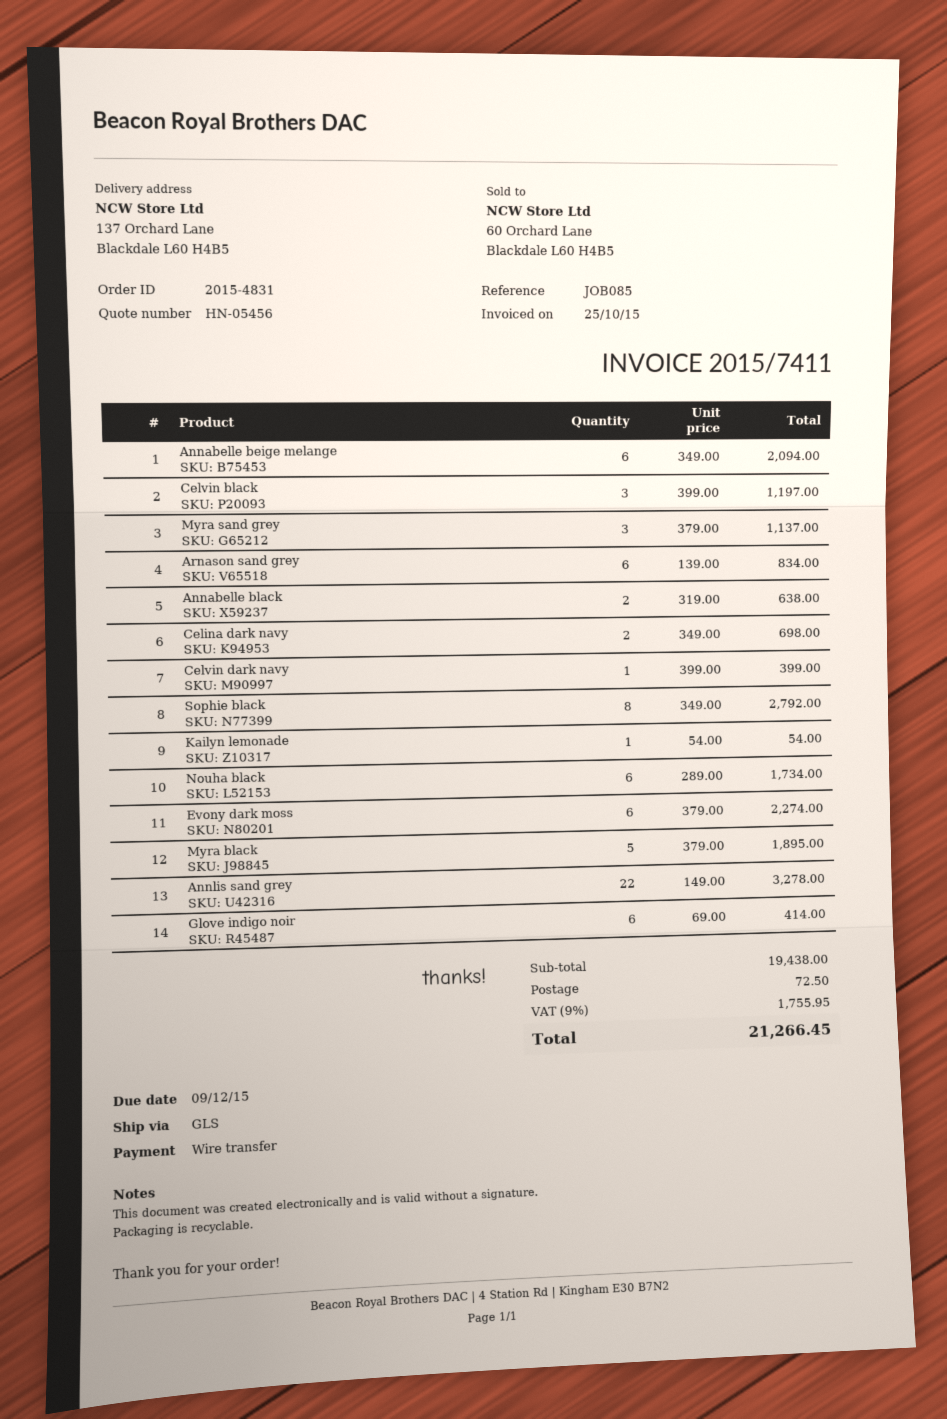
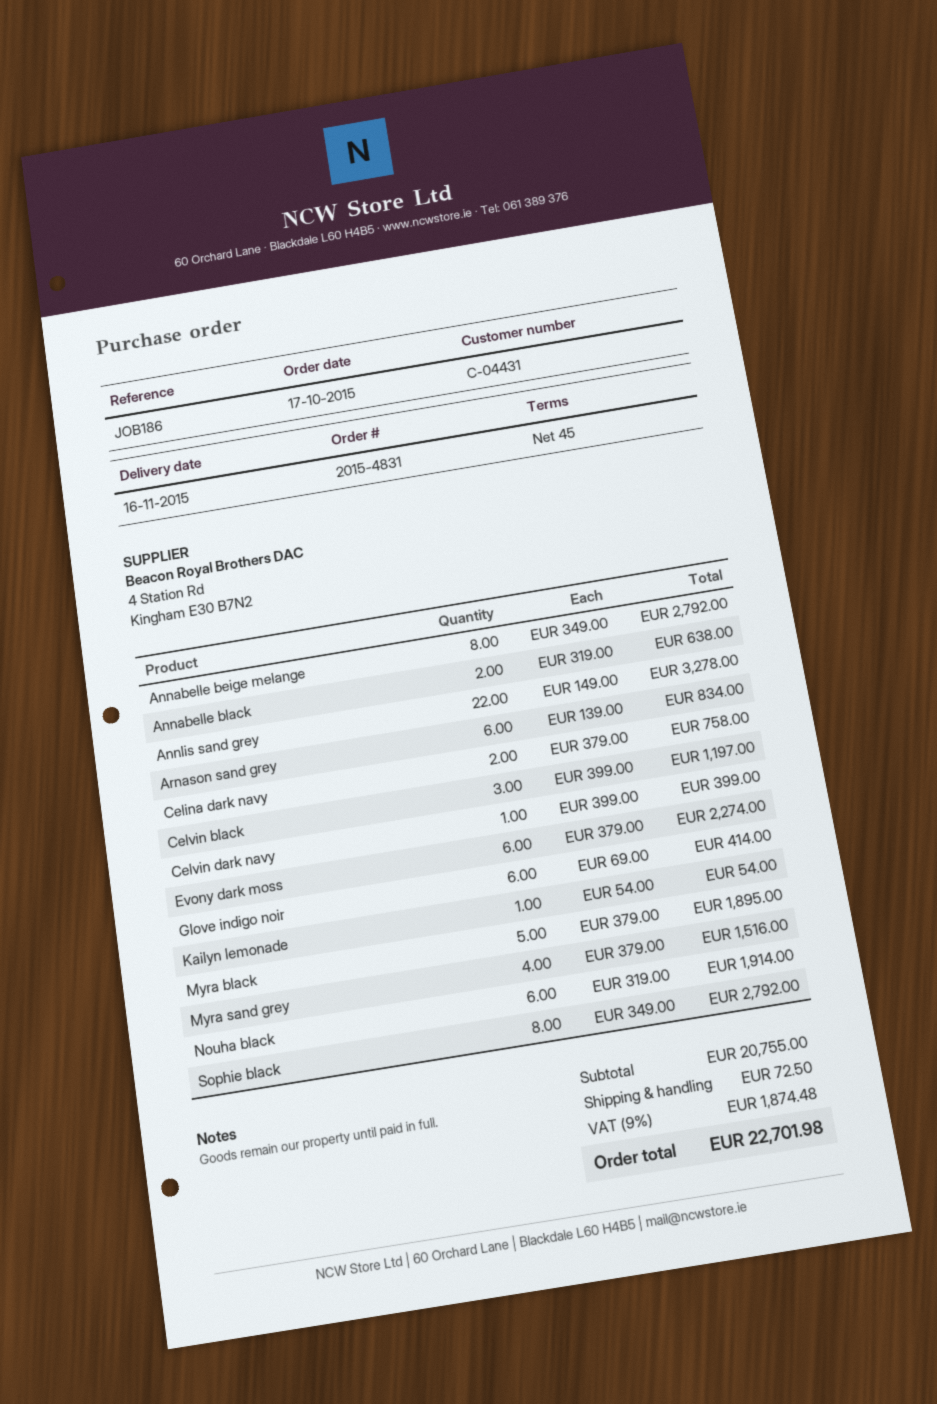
reference: JOB085 -> JOB186
Annabelle beige melange: 6 x 349.00 = 2094.00 -> 8 x 349.00 = 2792.00
Myra sand grey: 3 x 379.00 = 1137.00 -> 4 x 379.00 = 1516.00
Celina dark navy: 2 x 349.00 = 698.00 -> 2 x 379.00 = 758.00
Nouha black: 6 x 289.00 = 1734.00 -> 6 x 319.00 = 1914.00
subtotal: 19438.00 -> 20755.00
tax: 9% = 1755.95 -> 9% = 1874.48
total: 21266.45 -> 22701.98

